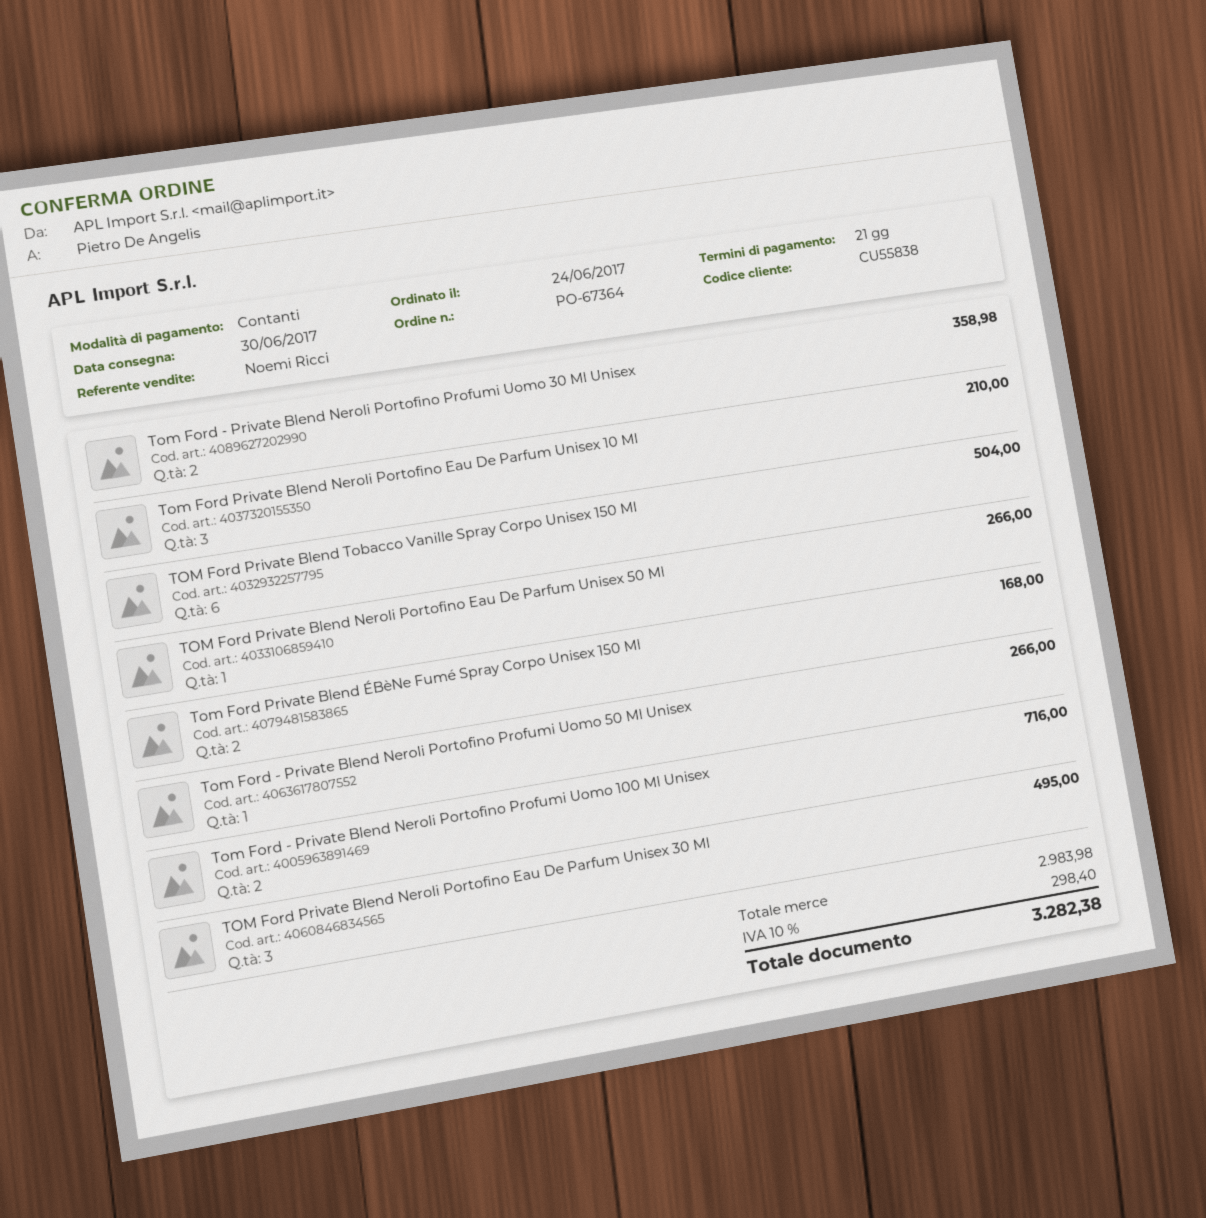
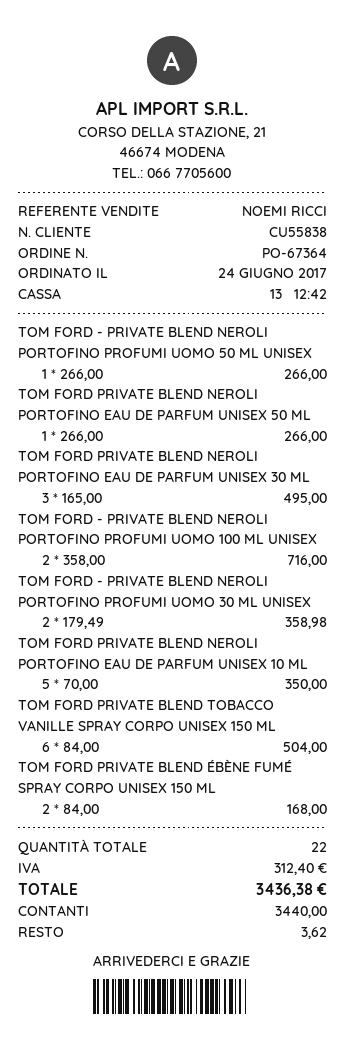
Tom Ford Private Blend Neroli Portofino Eau De Parfum Unisex 10 Ml: 3 for 210.00 -> 5 for 350.00
tax: 298.40 -> 312.40
total: 3282.38 -> 3436.38

